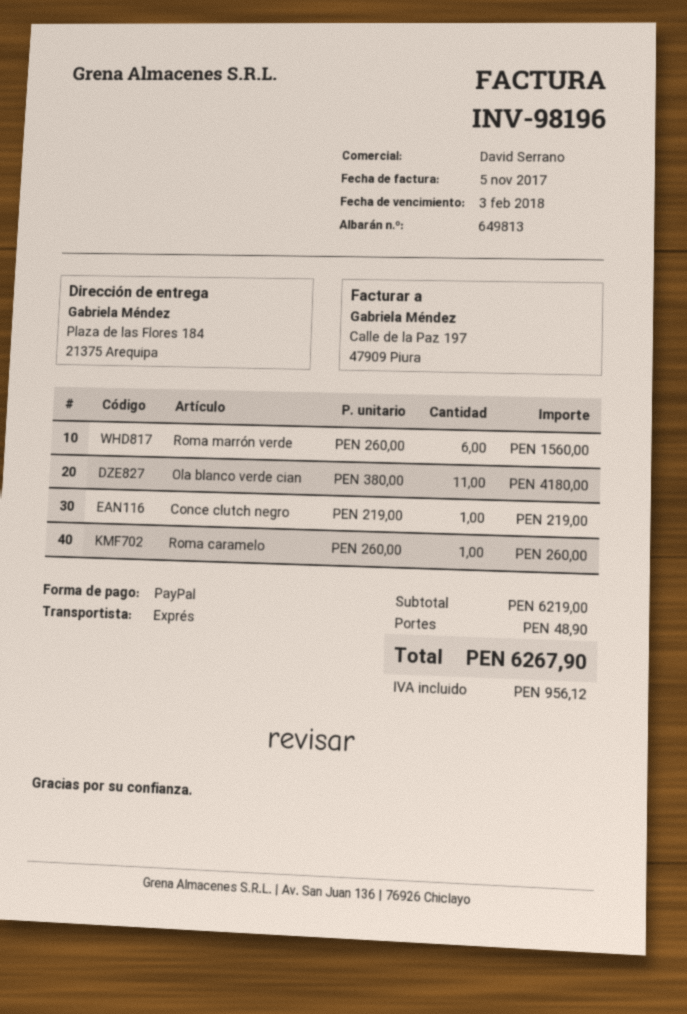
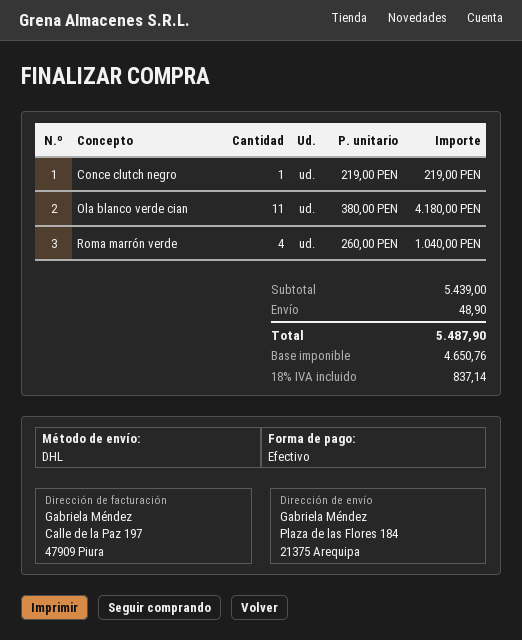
payment method: PayPal -> cash
shipping method: express -> DHL
Roma marrón verde: 6 x 260.00 = 1560.00 -> 4 x 260.00 = 1040.00
Roma caramelo: 1 x 260.00 = 260.00 -> none
subtotal: 6219.00 -> 5439.00
tax: 956.12 -> 837.14
total: 6267.90 -> 5487.90

